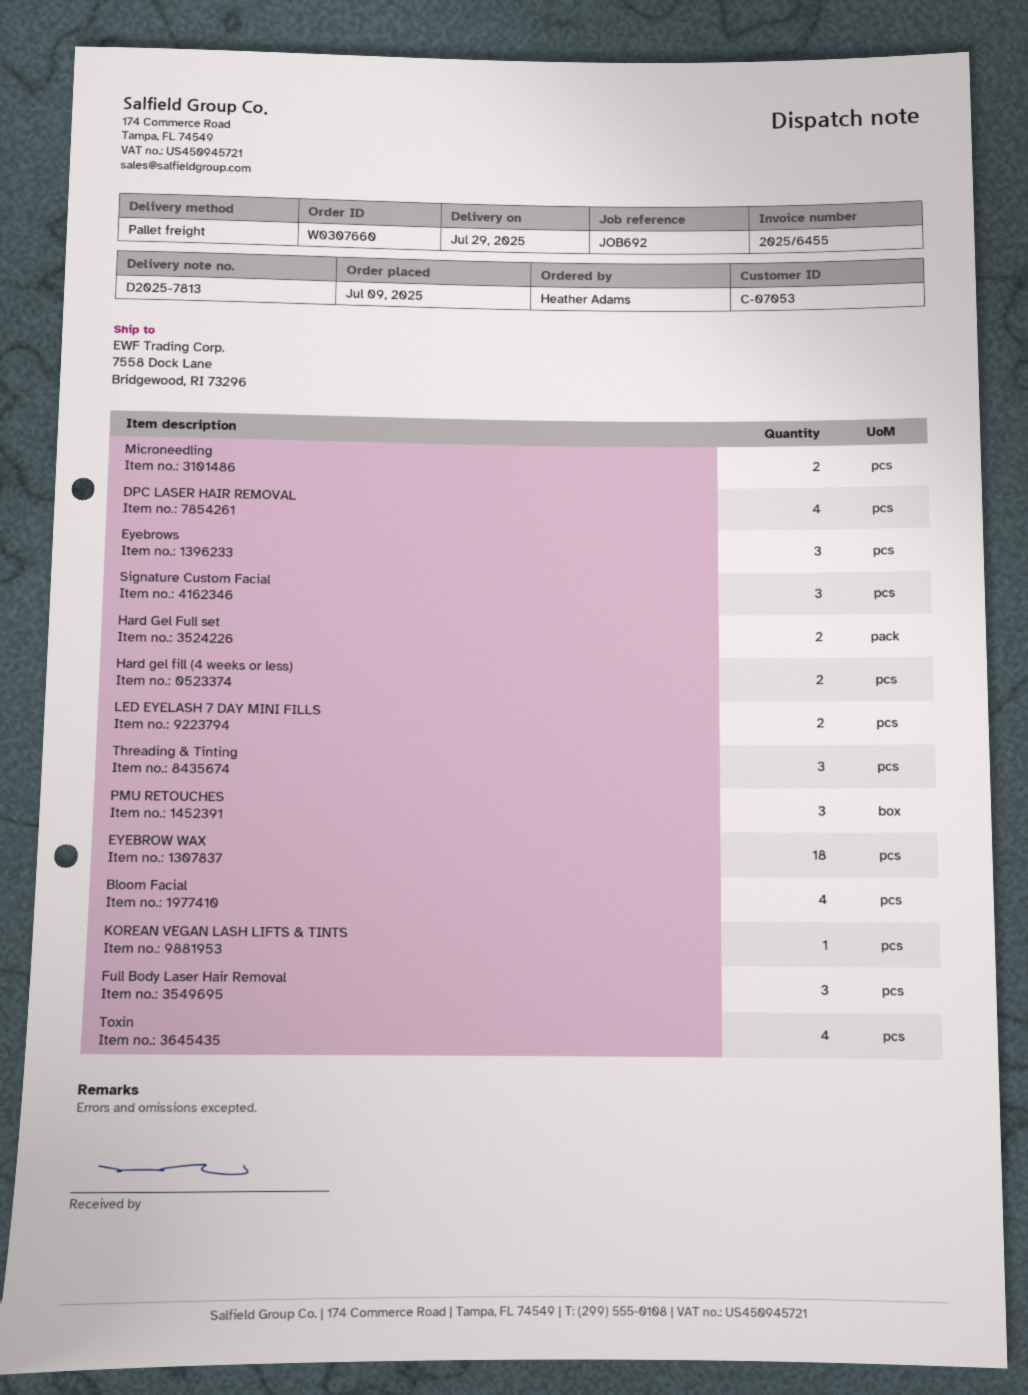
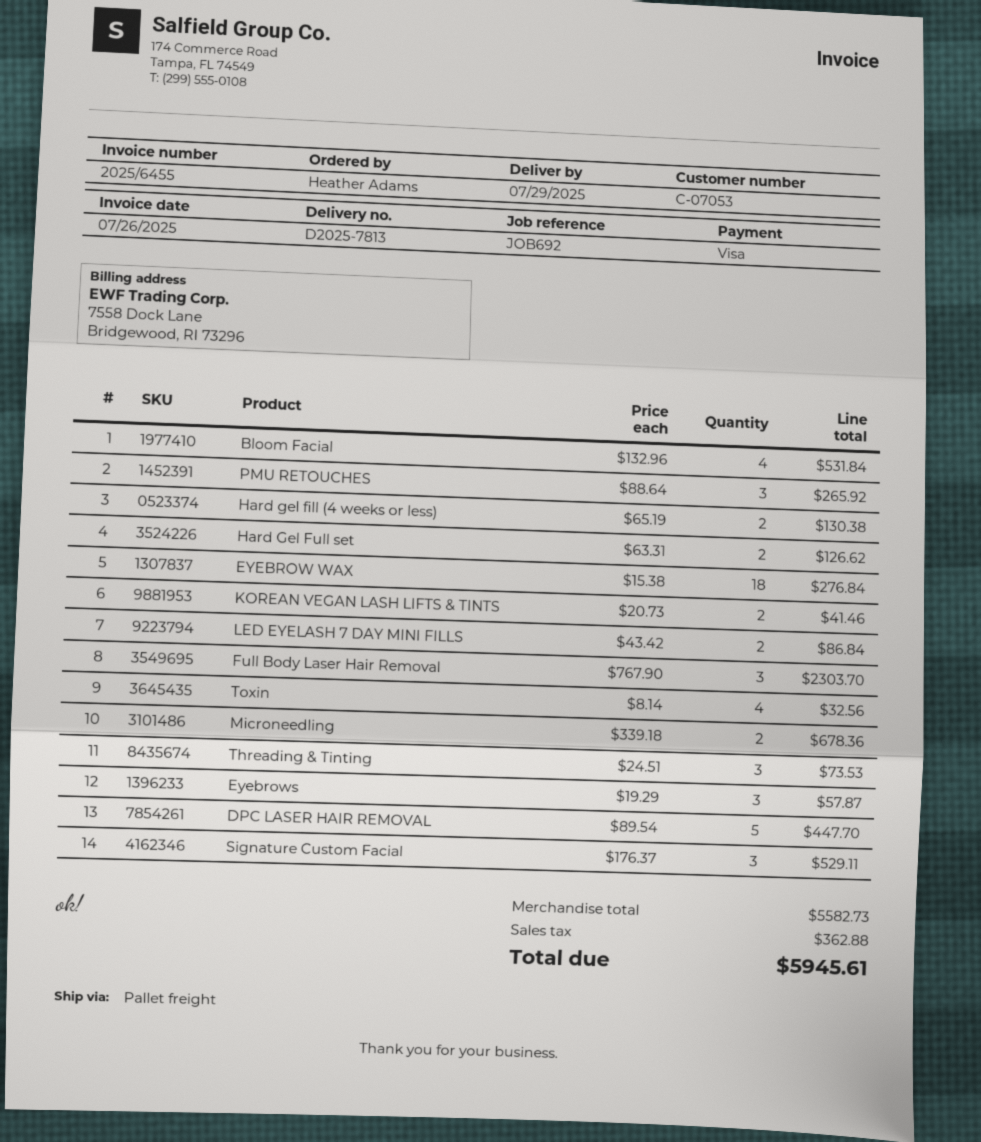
DPC LASER HAIR REMOVAL: 4 -> 5
KOREAN VEGAN LASH LIFTS & TINTS: 1 -> 2

